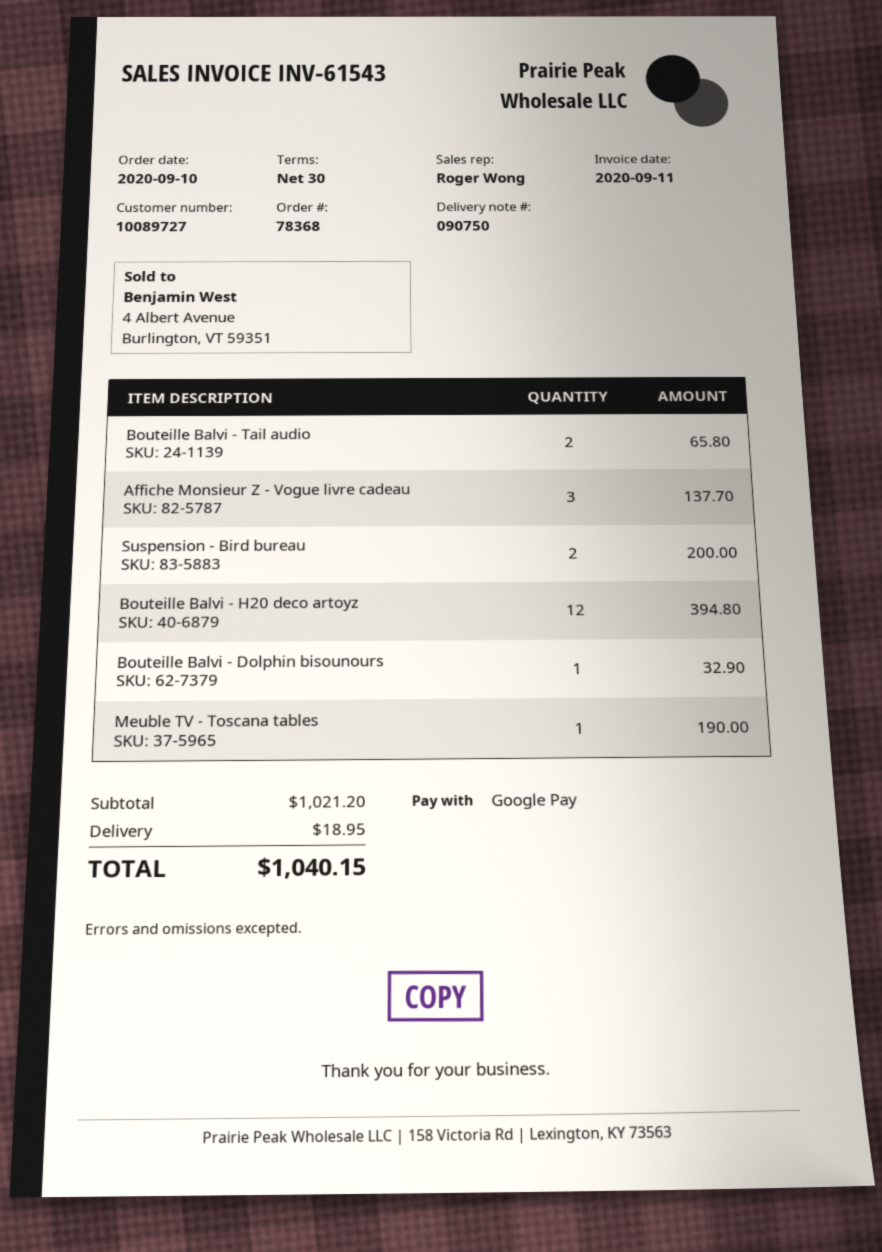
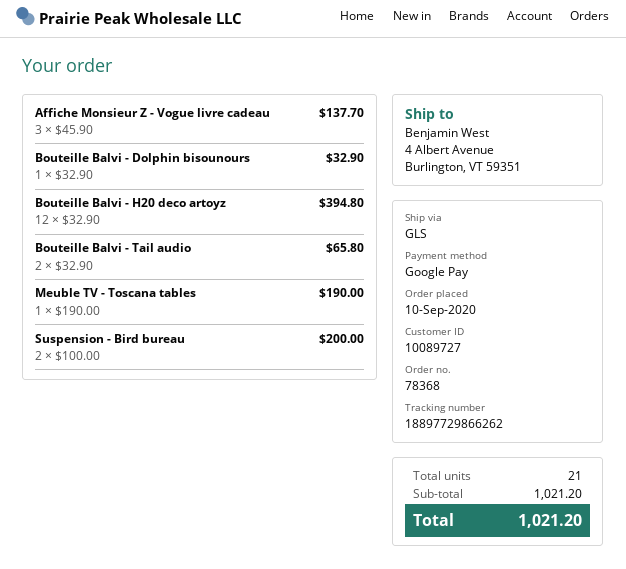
shipping: 18.95 -> none
total: 1040.15 -> 1021.20

